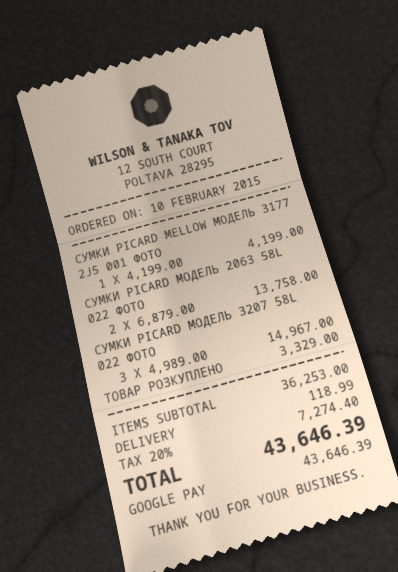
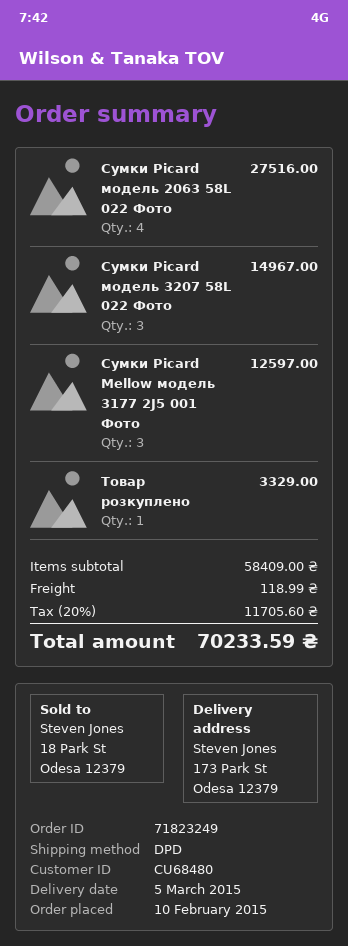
СУМКИ PICARD MELLOW МОДЕЛЬ 3177 2J5 001 ФОТО: 1 for 4199.00 -> 3 for 12597.00
СУМКИ PICARD МОДЕЛЬ 2063 58L 022 ФОТО: 2 for 13758.00 -> 4 for 27516.00
subtotal: 36253.00 -> 58409.00
tax: 20% = 7274.40 -> 20% = 11705.60
total: 43646.39 -> 70233.59

